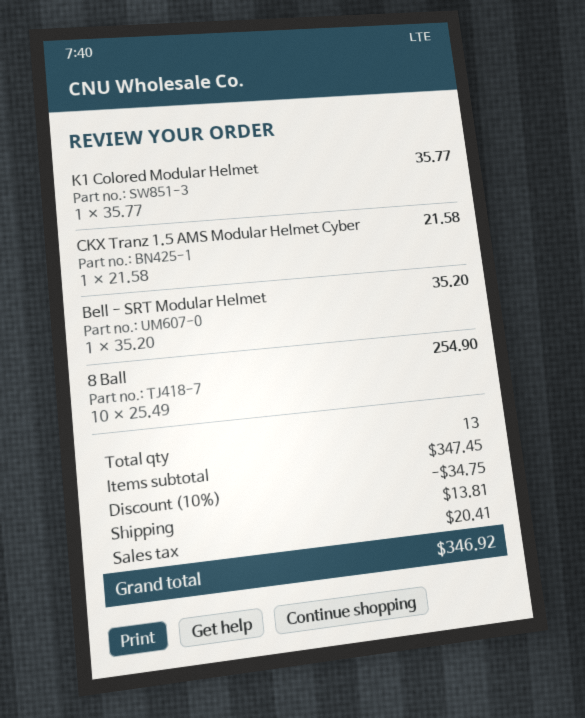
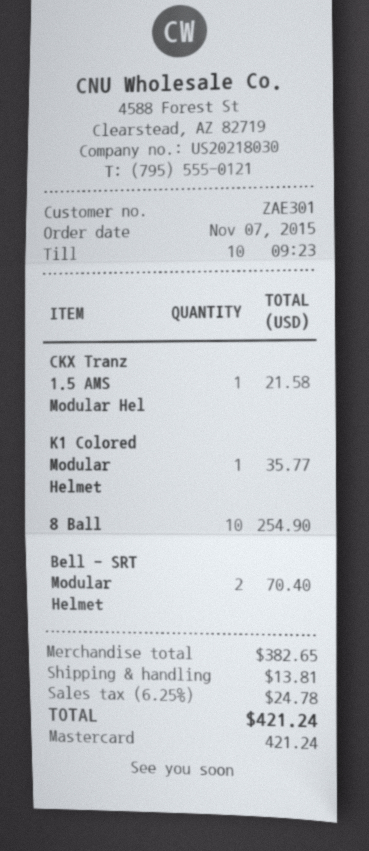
Bell - SRT Modular Helmet: 1 for 35.20 -> 2 for 70.40
subtotal: 347.45 -> 382.65
discount: 10% = 34.75 -> none
tax: 20.41 -> 24.78
total: 346.92 -> 421.24

